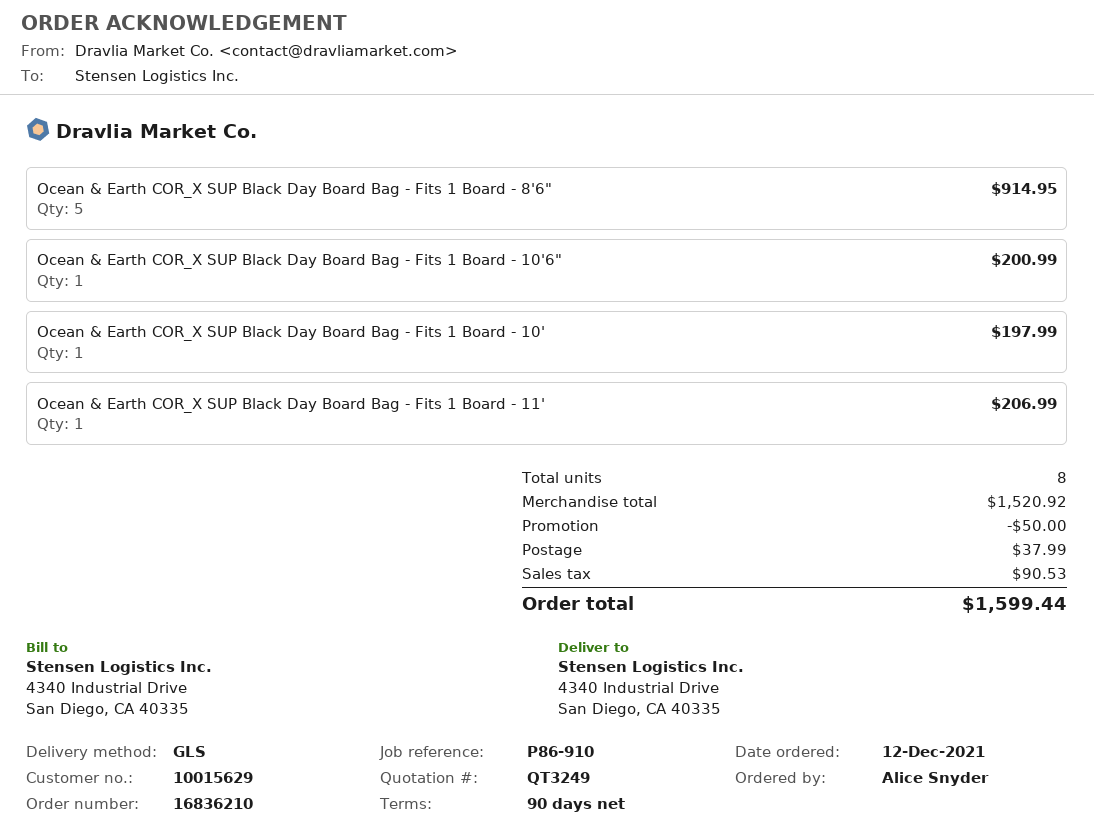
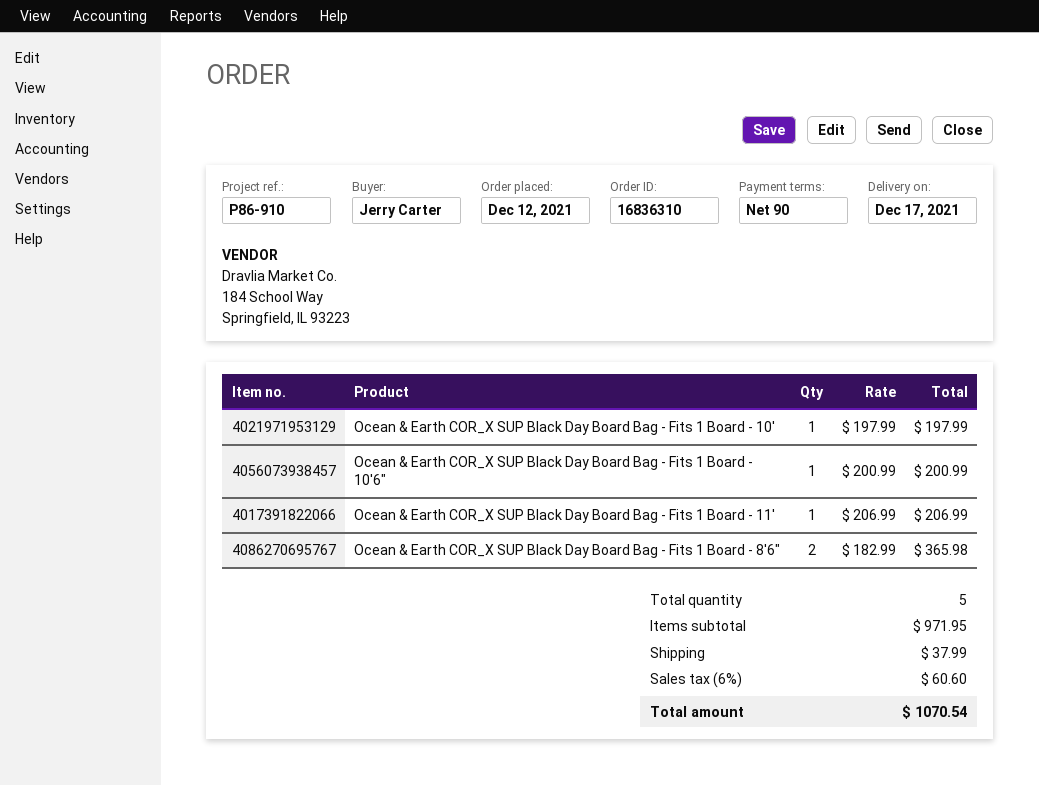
order number: 16836210 -> 16836310
ordered by: Alice Snyder -> Jerry Carter
Ocean & Earth COR_X SUP Black Day Board Bag - Fits 1 Board - 8'6": 5 for 914.95 -> 2 for 365.98
total quantity: 8 -> 5
subtotal: 1520.92 -> 971.95
discount: 50.00 -> none
tax: 90.53 -> 60.60
total: 1599.44 -> 1070.54

